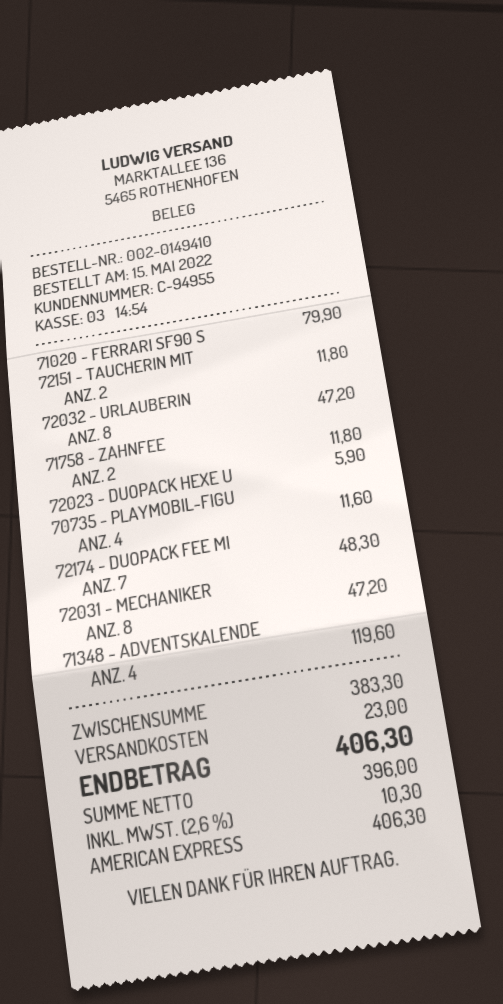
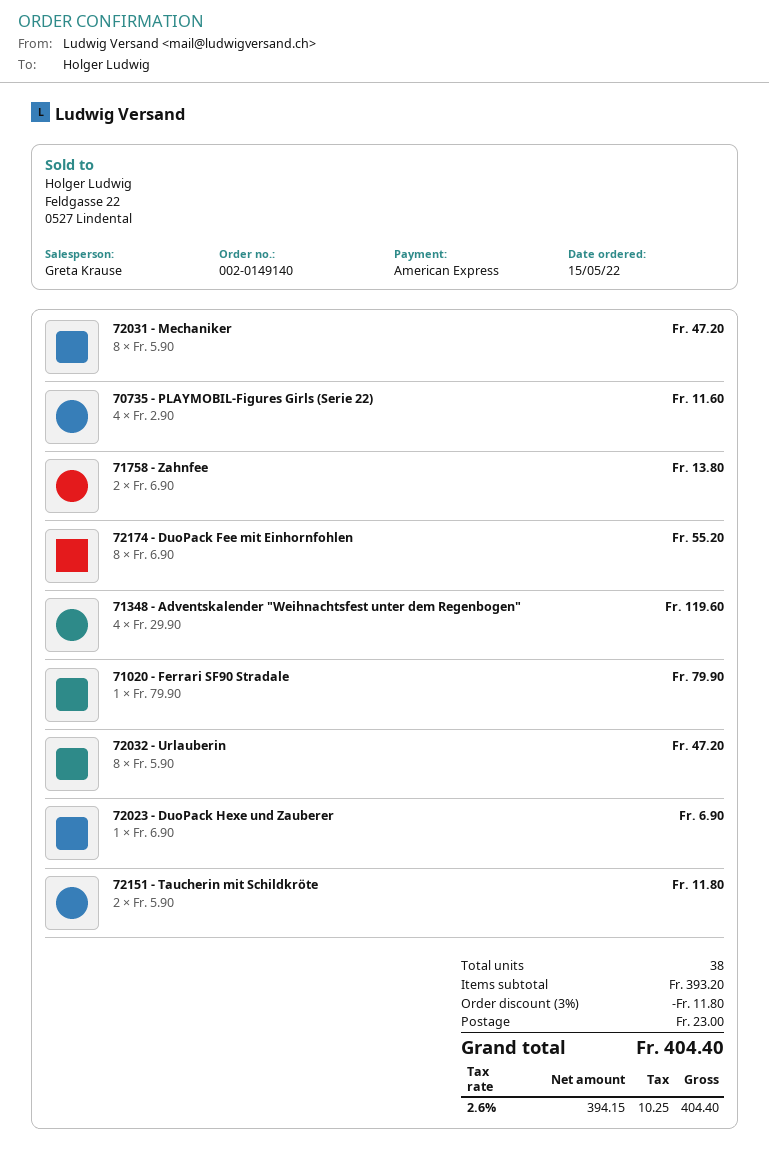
order number: 002-0149410 -> 002-0149140
71758 - ZAHNFEE: 2 for 11.80 -> 2 for 13.80
72023 - DUOPACK HEXE U: 1 for 5.90 -> 1 for 6.90
72174 - DUOPACK FEE MI: 7 for 48.30 -> 8 for 55.20
subtotal: 383.30 -> 393.20
discount: none -> 3% = 11.80
net: 396.00 -> 394.15
tax: 2.6% = 10.30 -> 2.6% = 10.25
total: 406.30 -> 404.40

